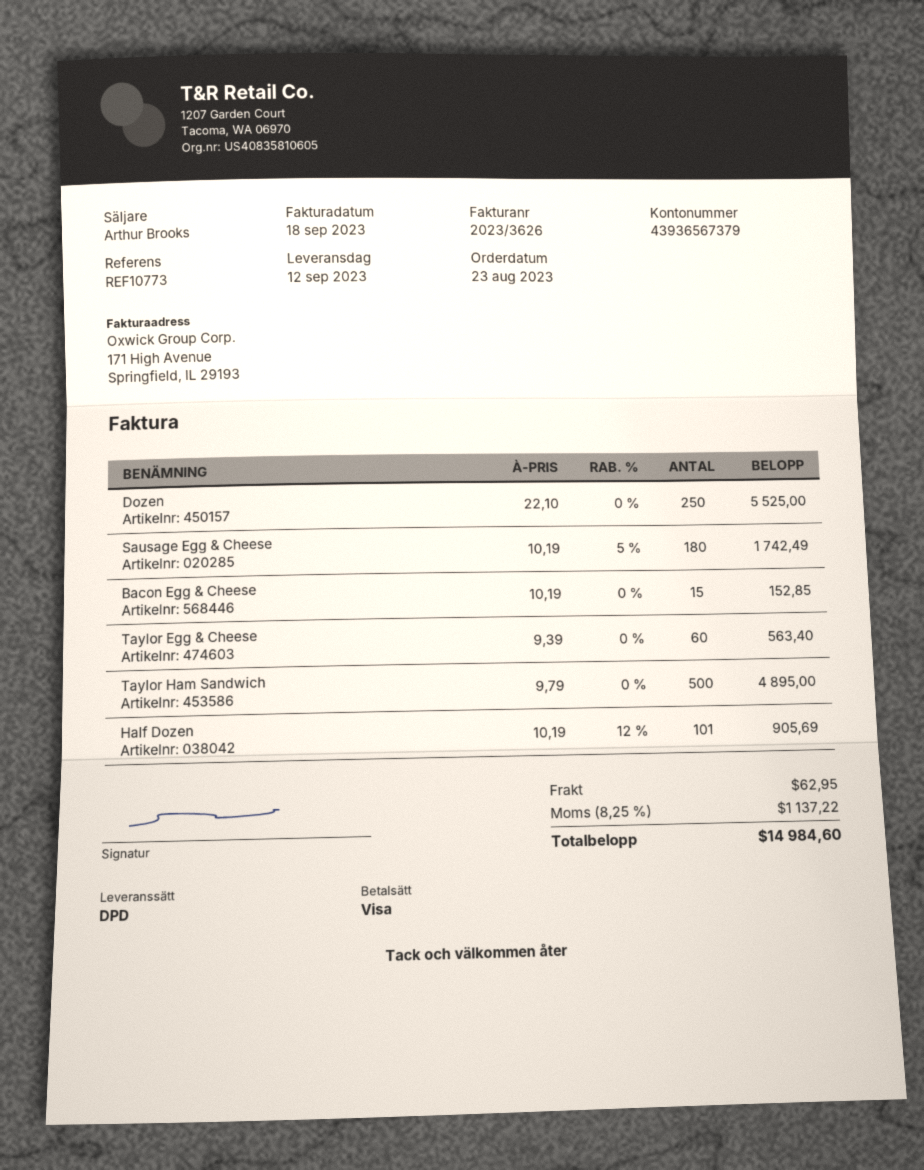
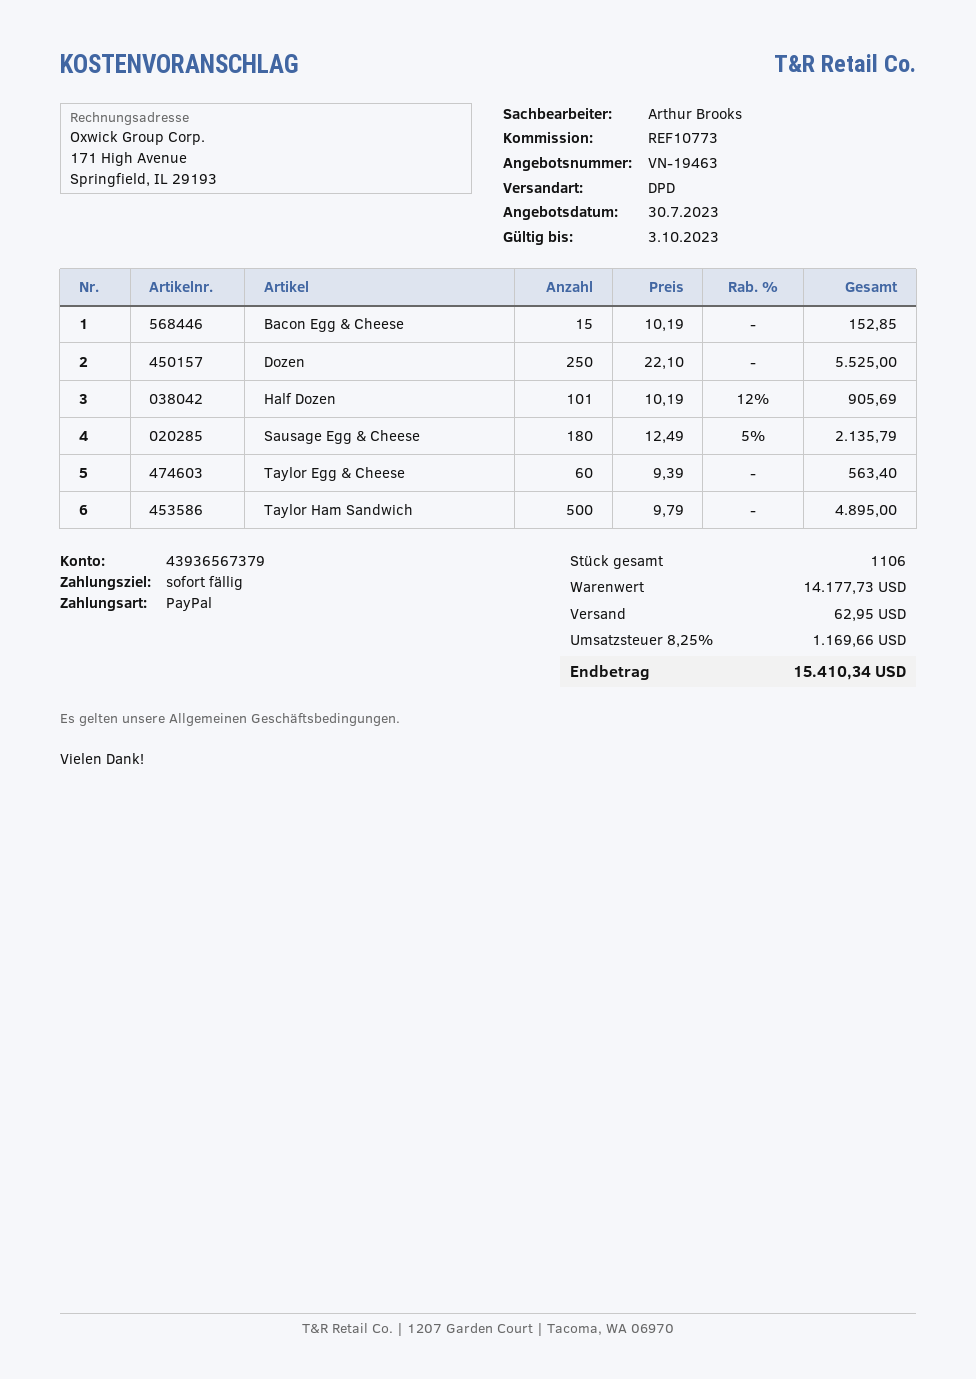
payment method: Visa -> PayPal
Sausage Egg & Cheese: 180 x 10.19 - 5% = 1742.49 -> 180 x 12.49 - 5% = 2135.79
tax: 8.25% = 1137.22 -> 8.25% = 1169.66
total: 14984.60 -> 15410.34

